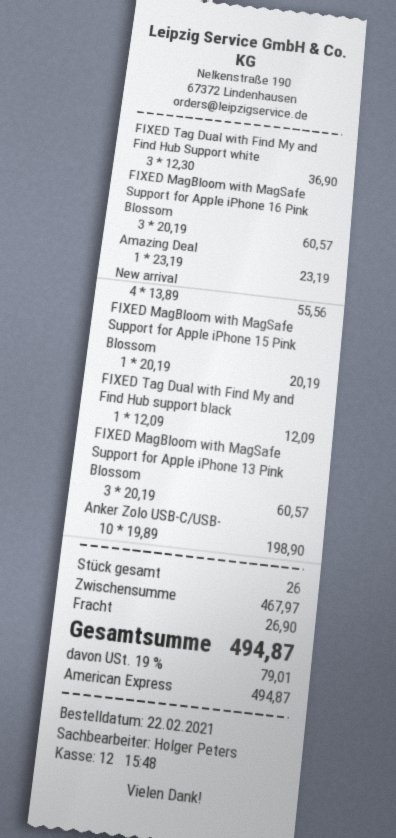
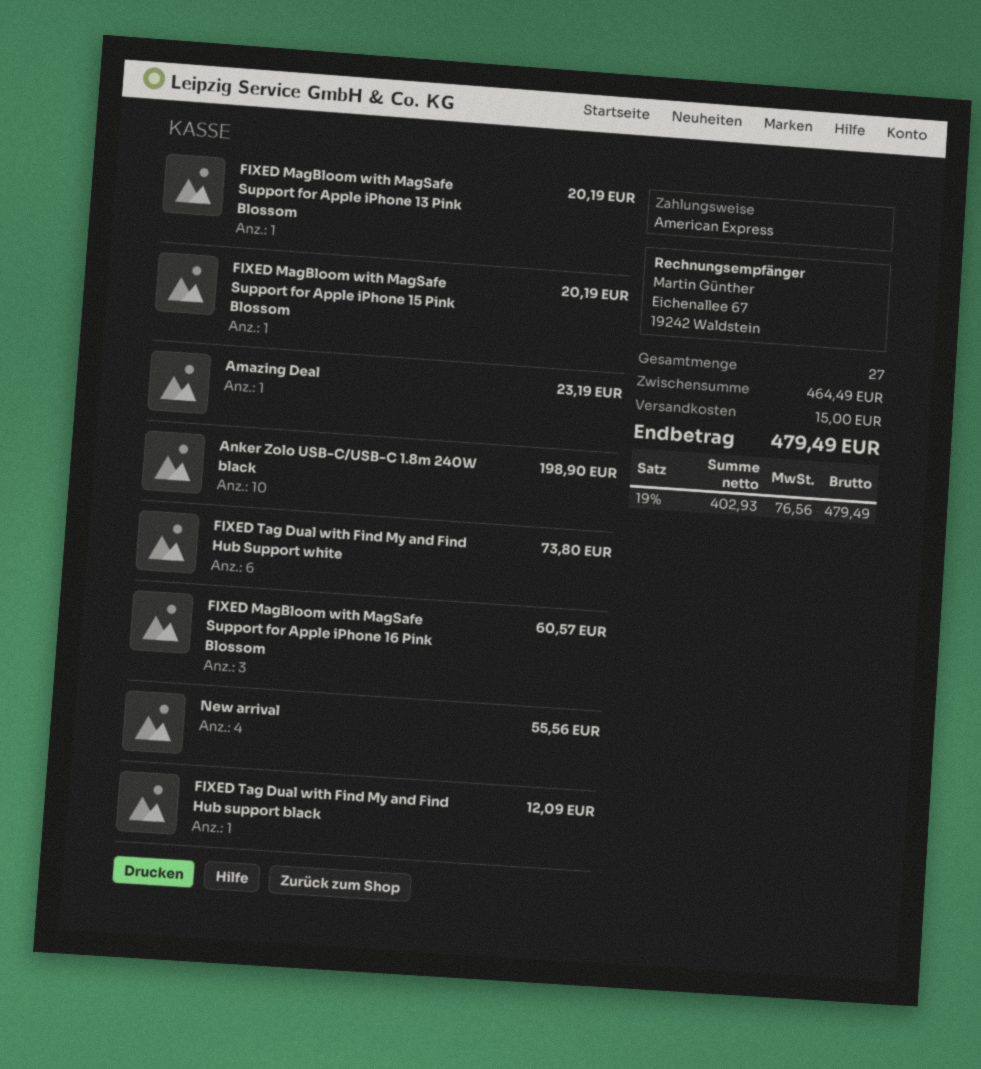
FIXED Tag Dual with Find My and Find Hub Support white: 3 for 36.90 -> 6 for 73.80
FIXED MagBloom with MagSafe Support for Apple iPhone 13 Pink Blossom: 3 for 60.57 -> 1 for 20.19
total quantity: 26 -> 27
subtotal: 467.97 -> 464.49
shipping: 26.90 -> 15.00
tax: 19% = 79.01 -> 19% = 76.56
total: 494.87 -> 479.49

